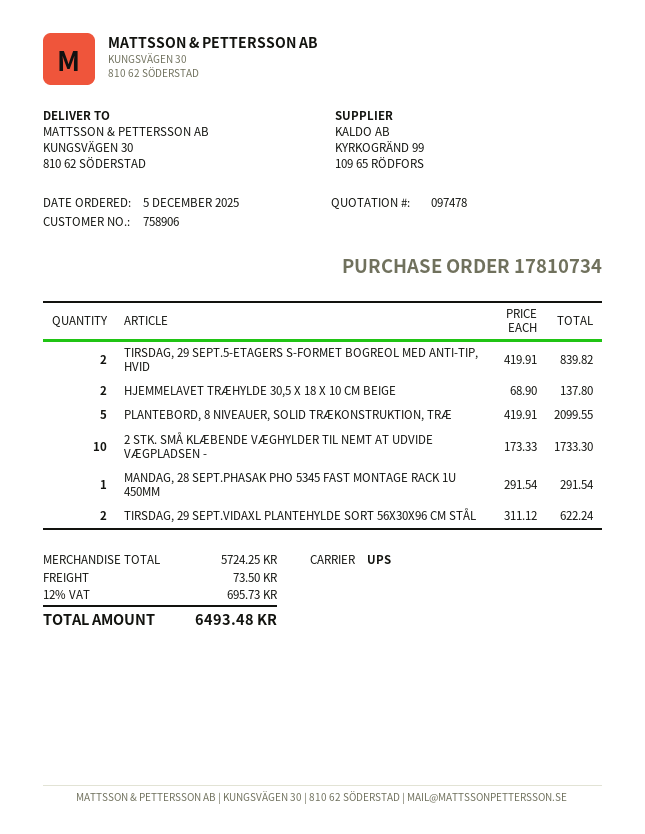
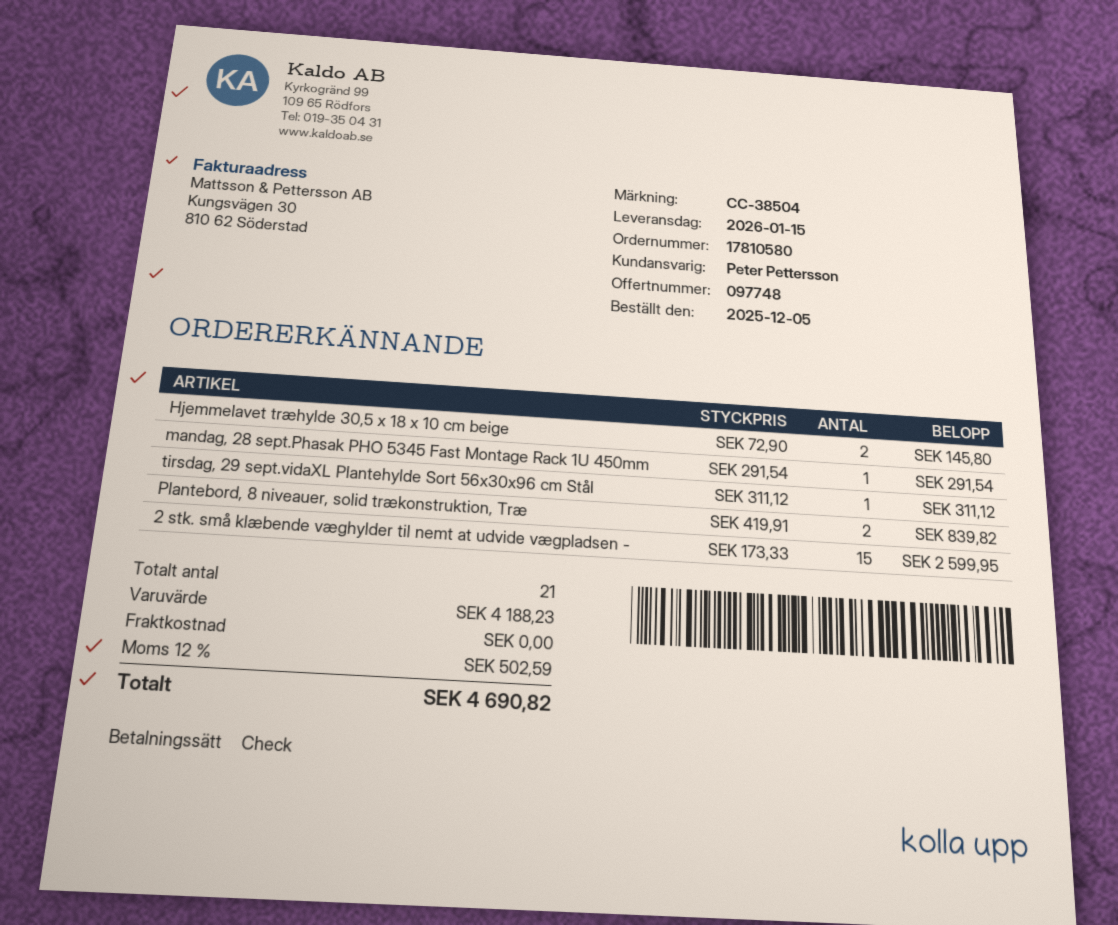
quote number: 097478 -> 097748
order number: 17810734 -> 17810580
TIRSDAG, 29 SEPT.5-ETAGERS S-FORMET BOGREOL MED ANTI-TIP, HVID: 2 x 419.91 = 839.82 -> none
HJEMMELAVET TRÆHYLDE 30,5 X 18 X 10 CM BEIGE: 2 x 68.90 = 137.80 -> 2 x 72.90 = 145.80
PLANTEBORD, 8 NIVEAUER, SOLID TRÆKONSTRUKTION, TRÆ: 5 x 419.91 = 2099.55 -> 2 x 419.91 = 839.82
2 STK. SMÅ KLÆBENDE VÆGHYLDER TIL NEMT AT UDVIDE VÆGPLADSEN -: 10 x 173.33 = 1733.30 -> 15 x 173.33 = 2599.95
TIRSDAG, 29 SEPT.VIDAXL PLANTEHYLDE SORT 56X30X96 CM STÅL: 2 x 311.12 = 622.24 -> 1 x 311.12 = 311.12
subtotal: 5724.25 -> 4188.23
shipping: 73.50 -> 0.00
tax: 12% = 695.73 -> 12% = 502.59
total: 6493.48 -> 4690.82

